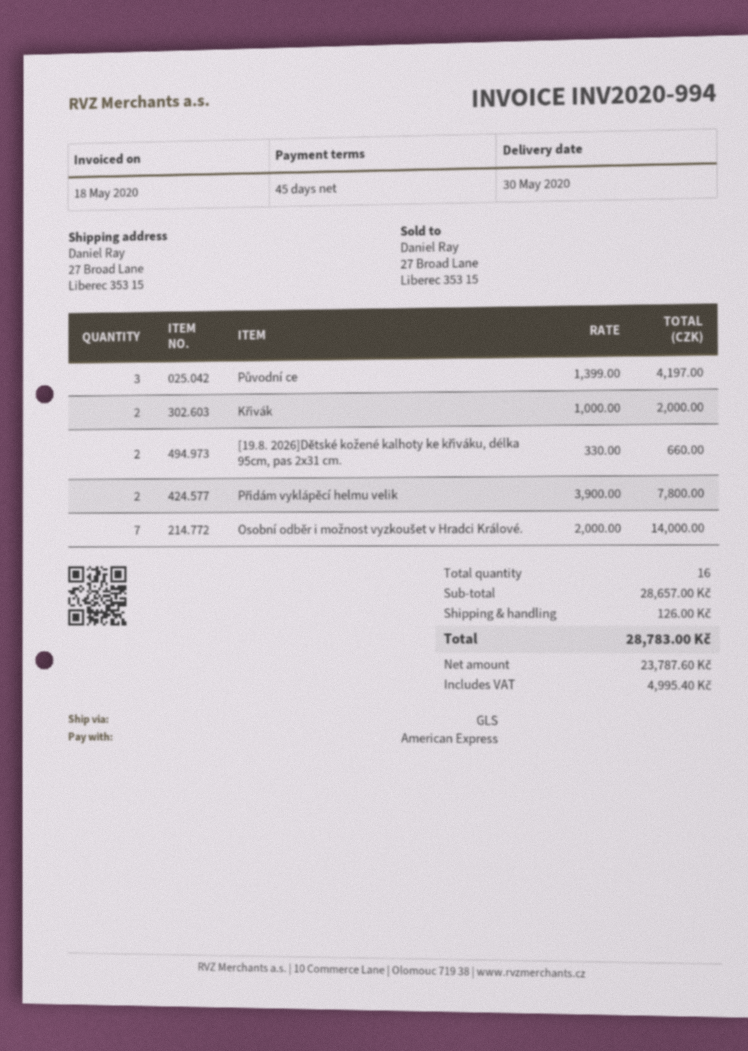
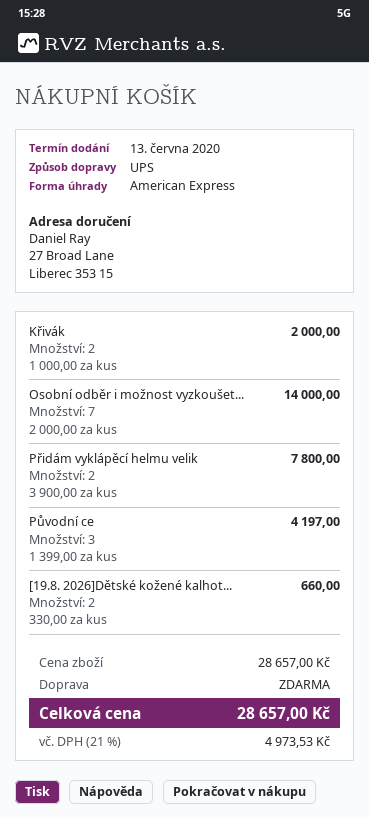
delivery date: 2020-05-30 -> 2020-06-13
shipping method: GLS -> UPS
shipping: 126.00 -> 0.00
tax: 4995.40 -> 4973.53
total: 28783.00 -> 28657.00

